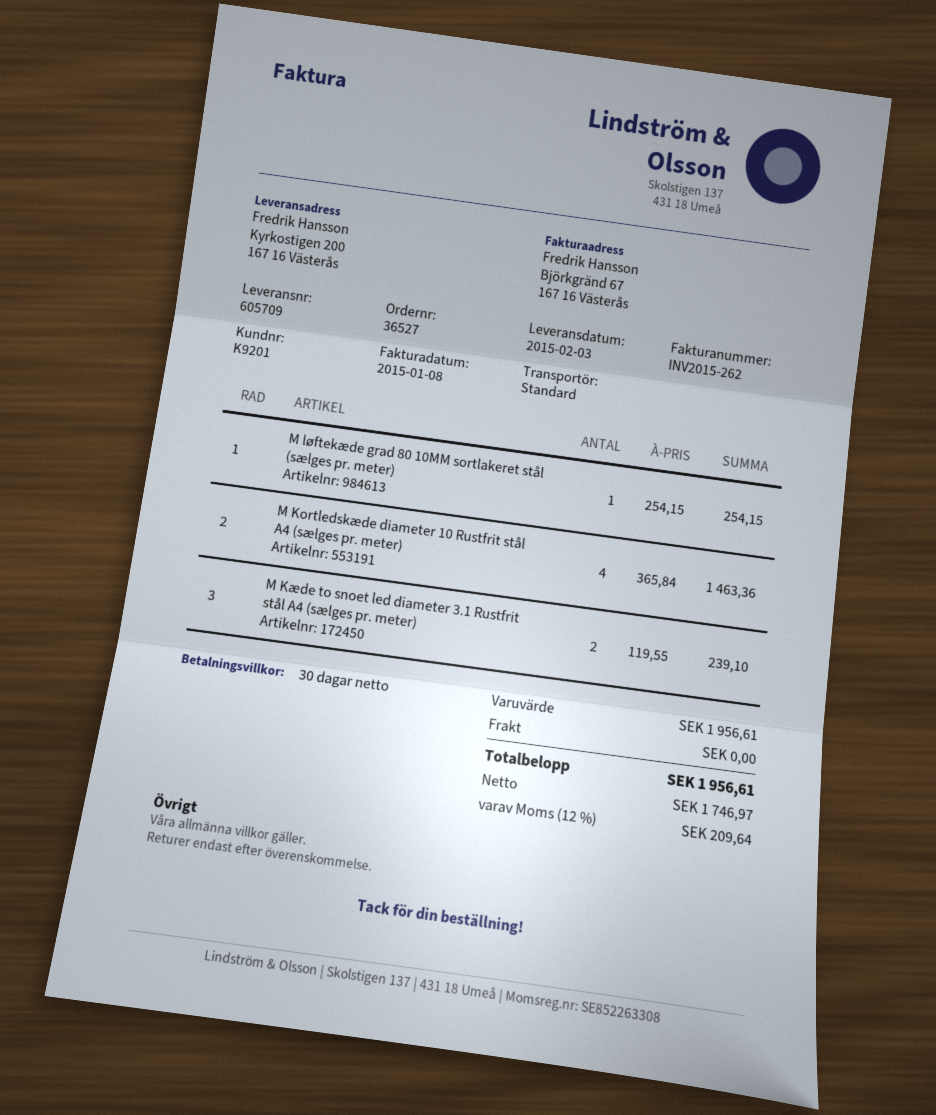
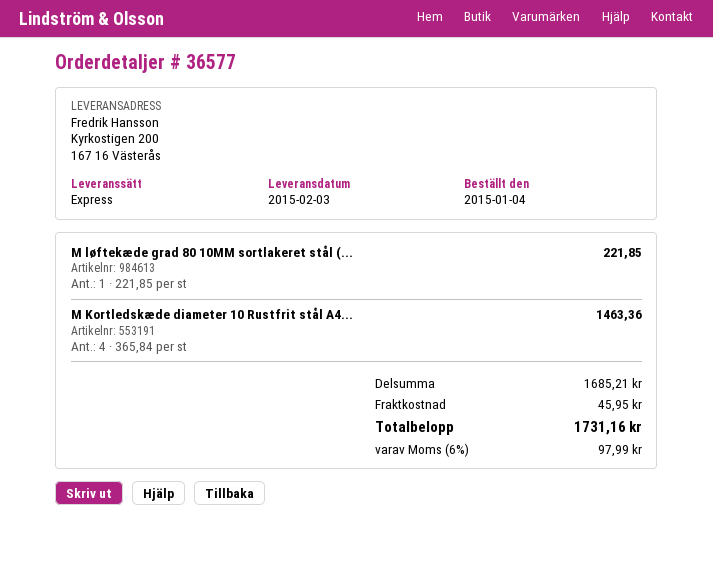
order number: 36527 -> 36577
shipping method: standard -> express
M løftekæde grad 80 10MM sortlakeret stål (sælges pr. meter): 1 x 254.15 = 254.15 -> 1 x 221.85 = 221.85
M Kæde to snoet led diameter 3.1 Rustfrit stål A4 (sælges pr. meter): 2 x 119.55 = 239.10 -> none
subtotal: 1956.61 -> 1685.21
shipping: 0.00 -> 45.95
tax: 12% = 209.64 -> 6% = 97.99
total: 1956.61 -> 1731.16

